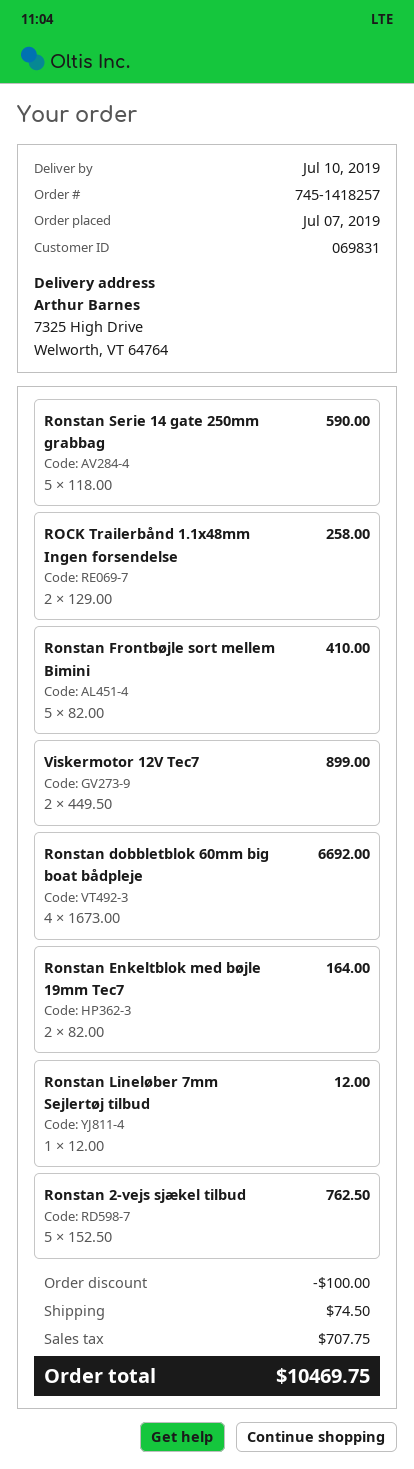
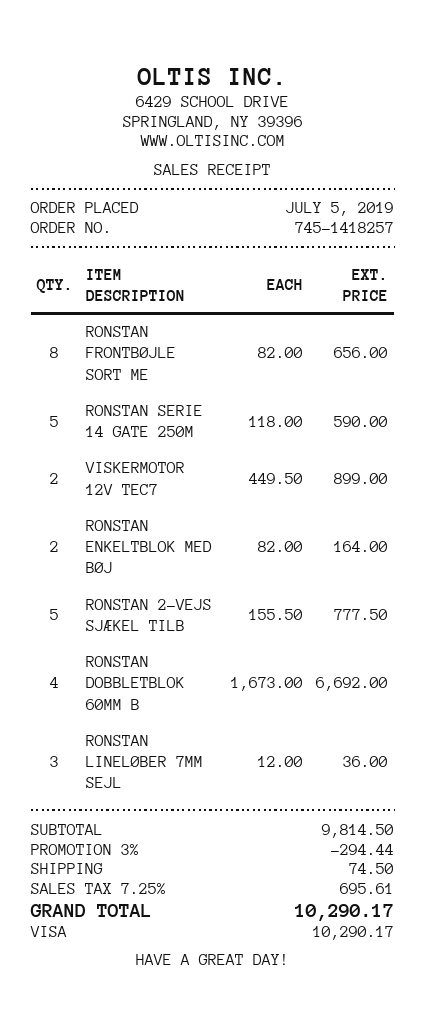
order date: 2019-07-07 -> 2019-07-05
ROCK Trailerbånd 1.1x48mm Ingen forsendelse: 2 x 129.00 = 258.00 -> none
Ronstan Frontbøjle sort mellem Bimini: 5 x 82.00 = 410.00 -> 8 x 82.00 = 656.00
Ronstan Lineløber 7mm Sejlertøj tilbud: 1 x 12.00 = 12.00 -> 3 x 12.00 = 36.00
Ronstan 2-vejs sjækel tilbud: 5 x 152.50 = 762.50 -> 5 x 155.50 = 777.50
discount: 100.00 -> 294.44
tax: 707.75 -> 695.61
total: 10469.75 -> 10290.17

